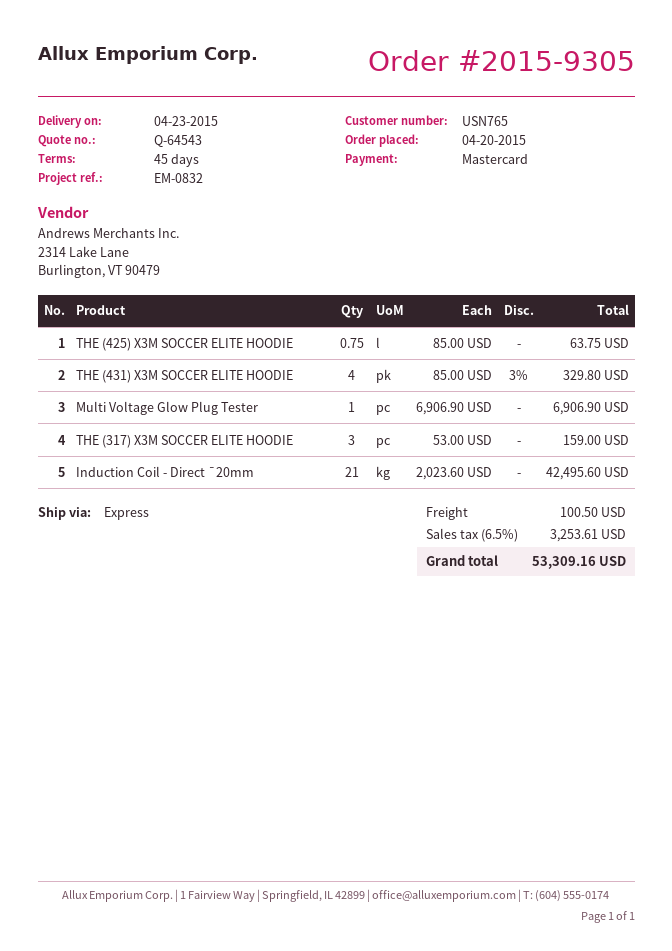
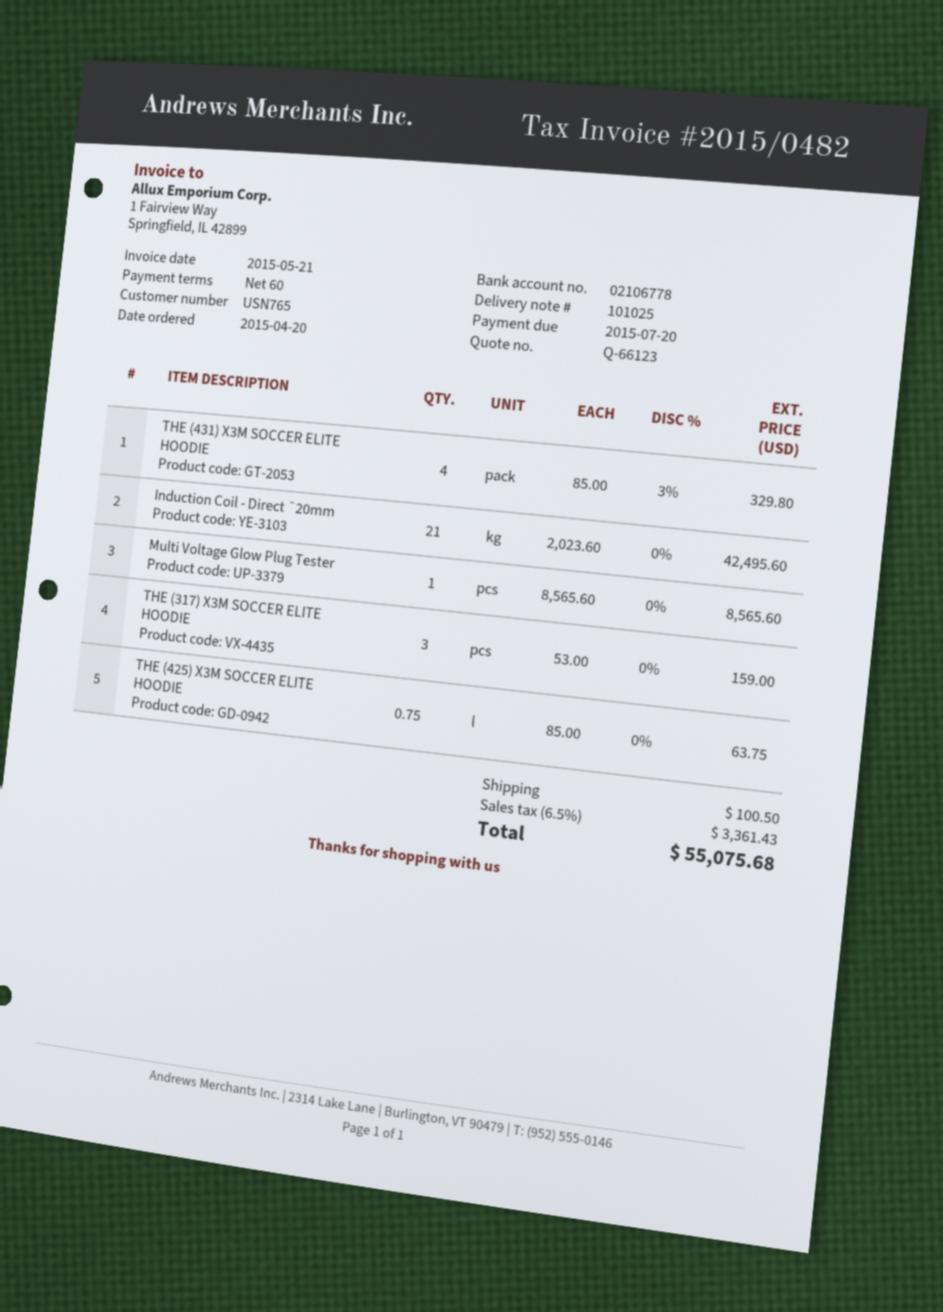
quote number: Q-64543 -> Q-66123
payment terms: 45 days -> 60 days
Multi Voltage Glow Plug Tester: 1 x 6906.90 = 6906.90 -> 1 x 8565.60 = 8565.60
tax: 6.5% = 3253.61 -> 6.5% = 3361.43
total: 53309.16 -> 55075.68

